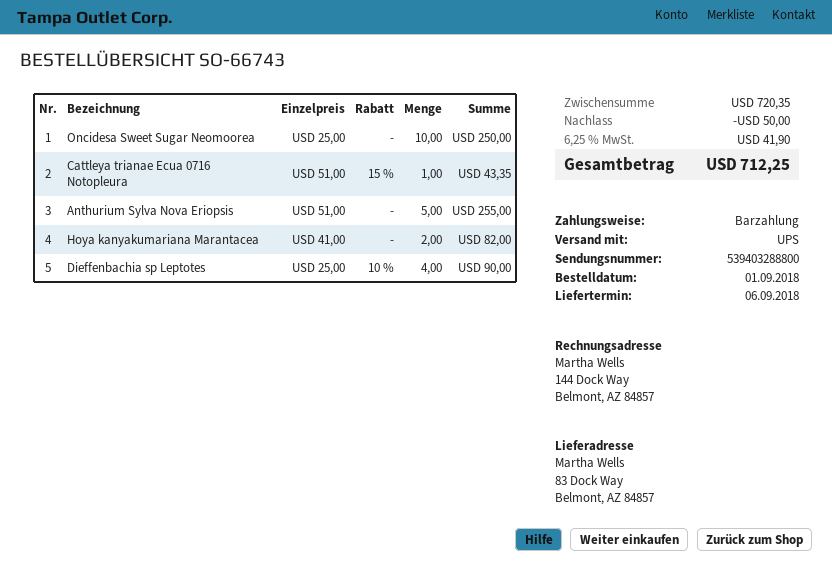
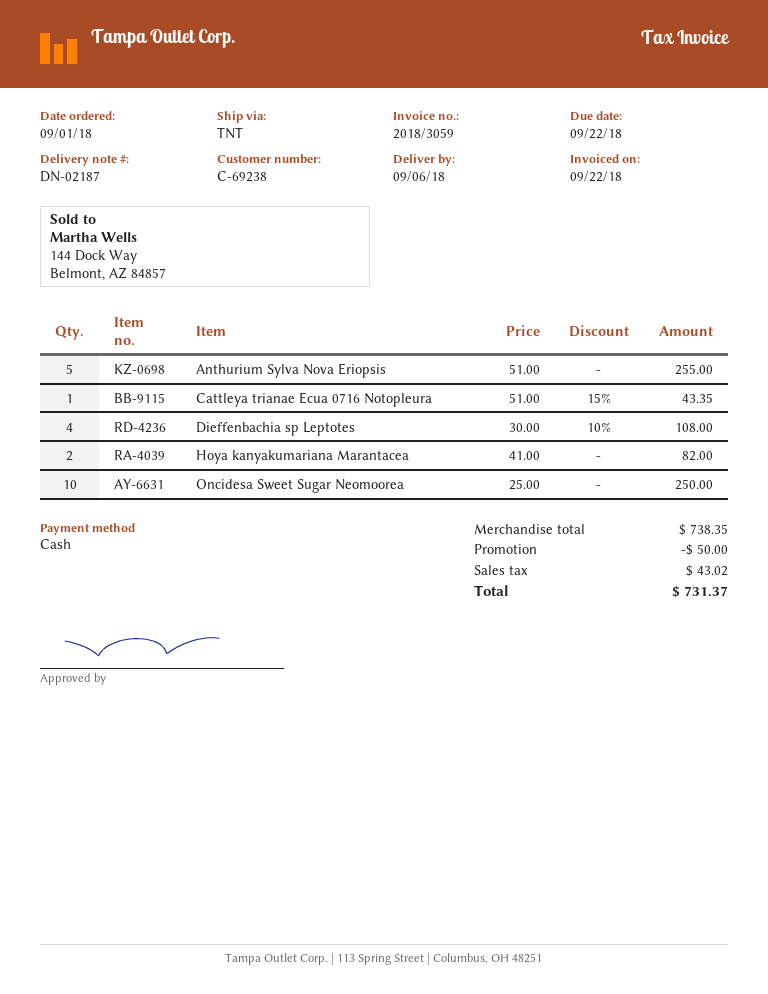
shipping method: UPS -> TNT
Dieffenbachia sp Leptotes: 4 x 25.00 - 10% = 90.00 -> 4 x 30.00 - 10% = 108.00
subtotal: 720.35 -> 738.35
tax: 41.90 -> 43.02
total: 712.25 -> 731.37

